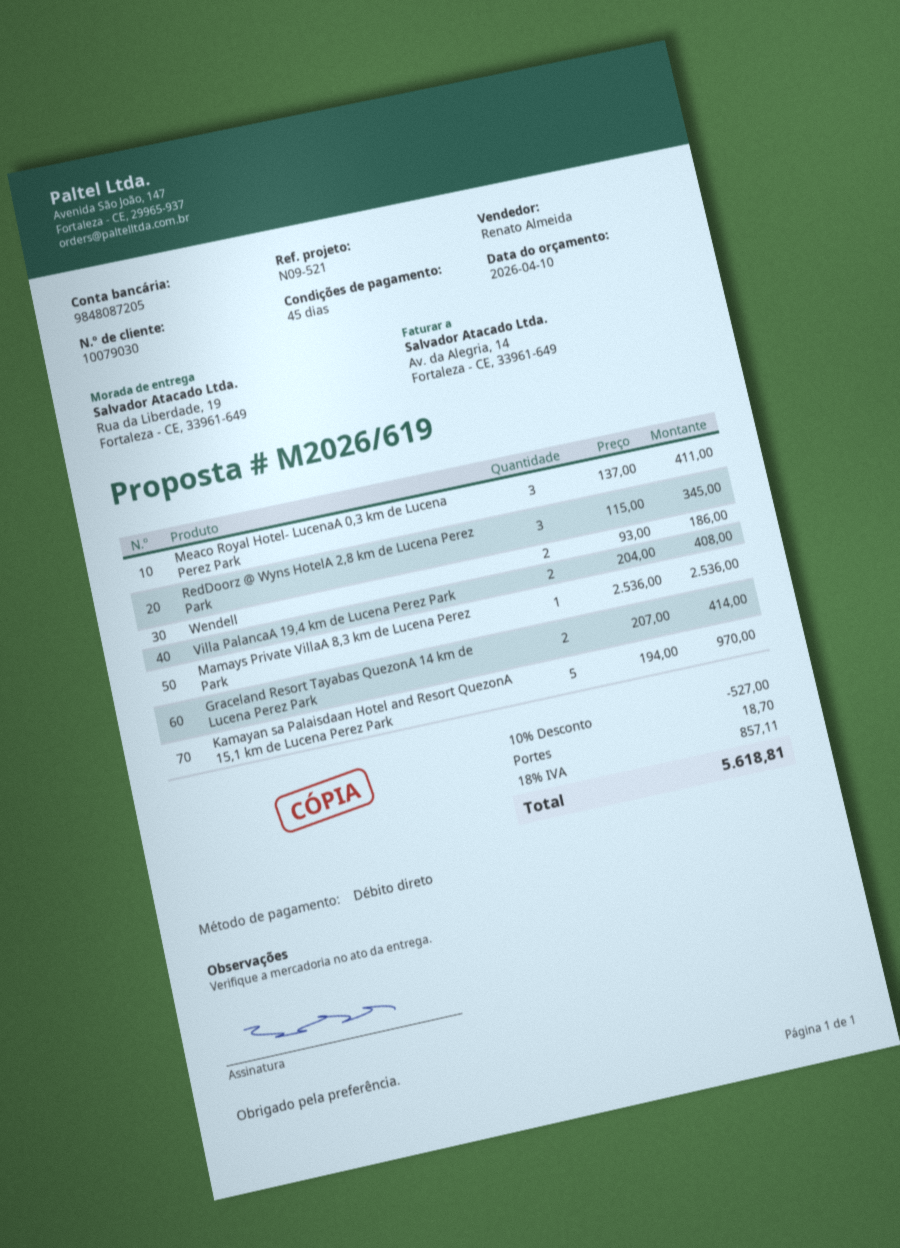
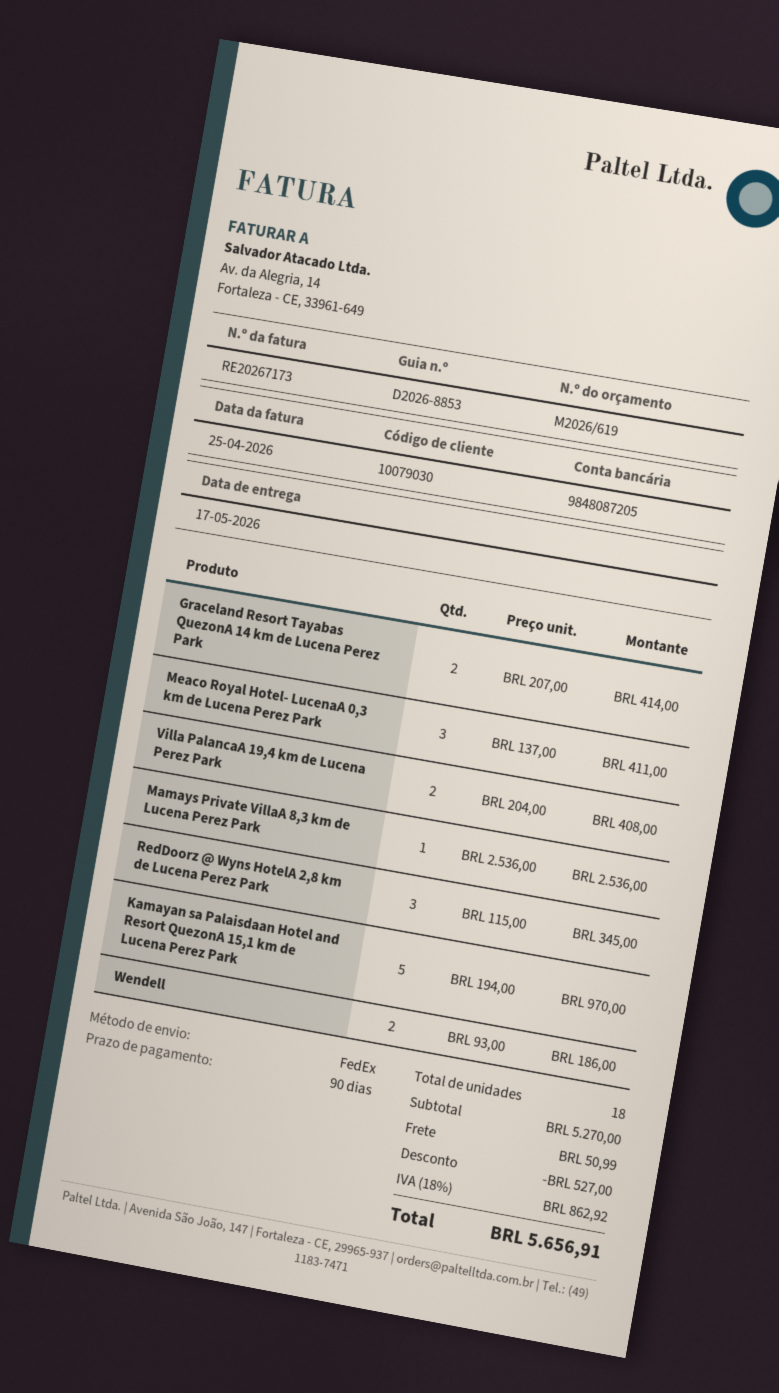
payment terms: 45 days -> 90 days
shipping: 18.70 -> 50.99
tax: 18% = 857.11 -> 18% = 862.92
total: 5618.81 -> 5656.91

